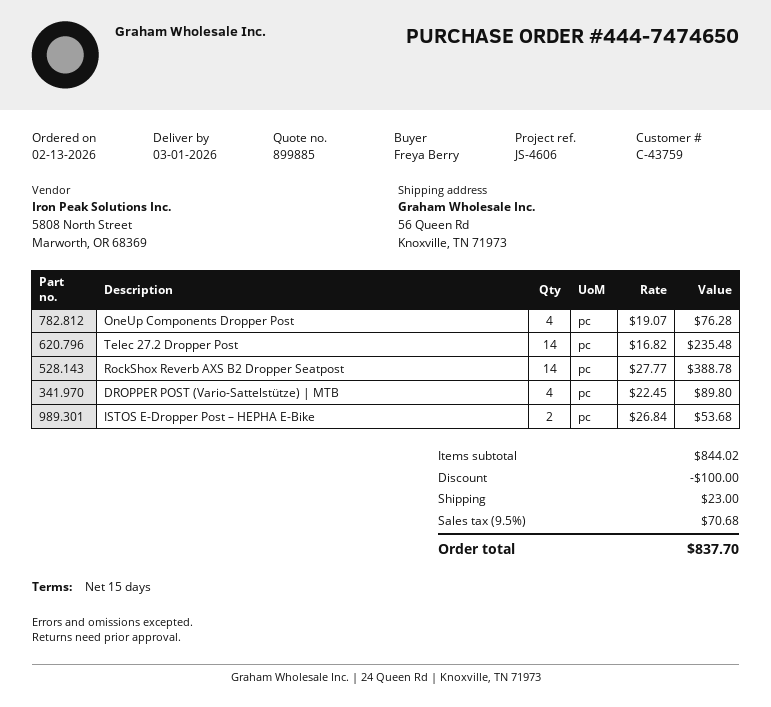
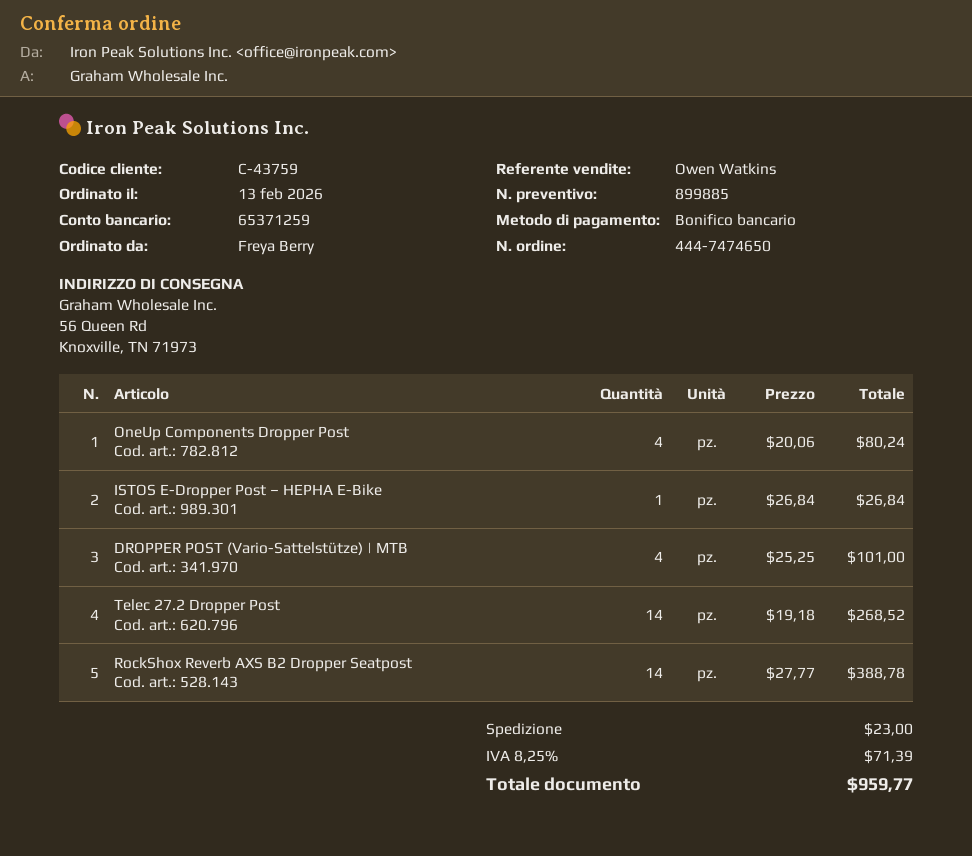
OneUp Components Dropper Post: 4 x 19.07 = 76.28 -> 4 x 20.06 = 80.24
Telec 27.2 Dropper Post: 14 x 16.82 = 235.48 -> 14 x 19.18 = 268.52
DROPPER POST (Vario-Sattelstütze) | MTB: 4 x 22.45 = 89.80 -> 4 x 25.25 = 101.00
ISTOS E-Dropper Post – HEPHA E-Bike: 2 x 26.84 = 53.68 -> 1 x 26.84 = 26.84
discount: 100.00 -> none
tax: 9.5% = 70.68 -> 8.25% = 71.39
total: 837.70 -> 959.77

